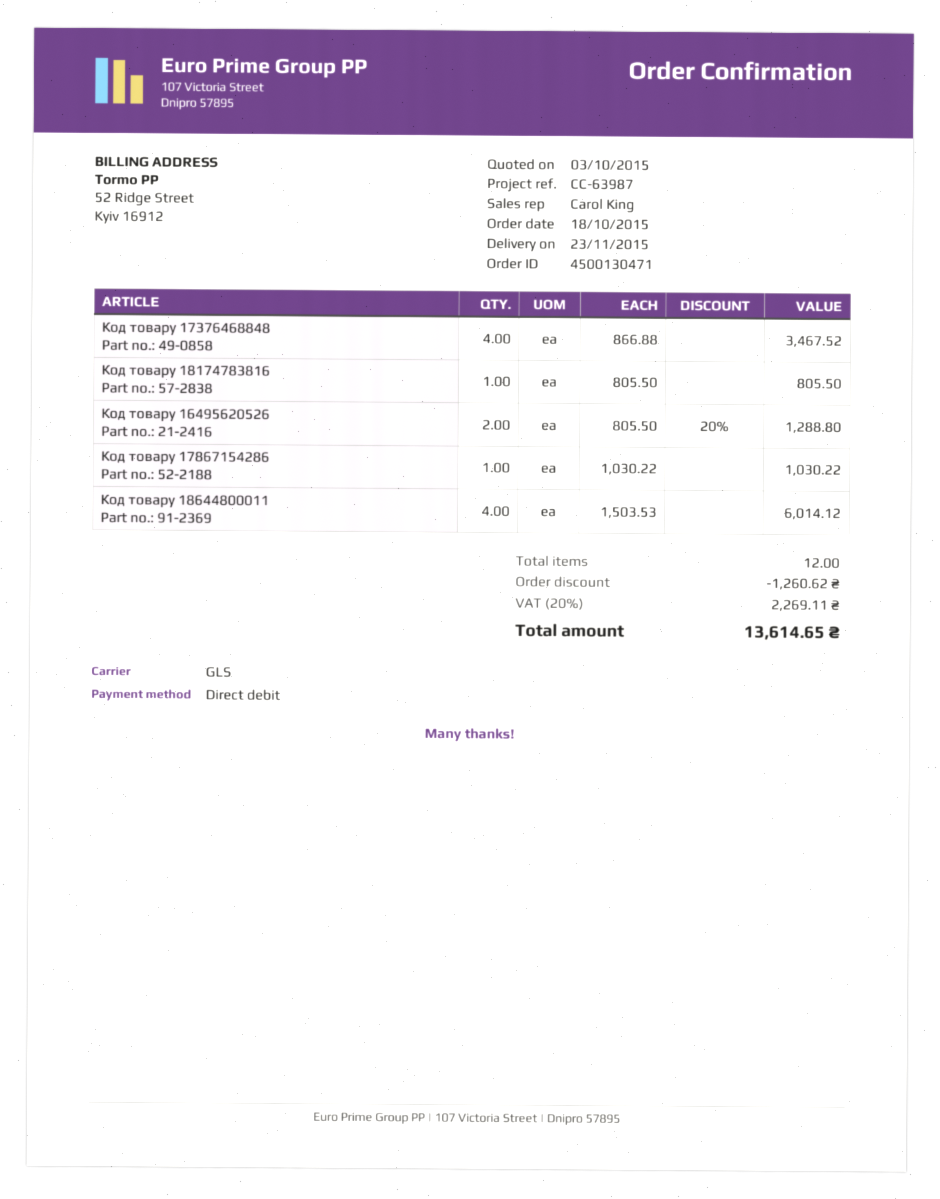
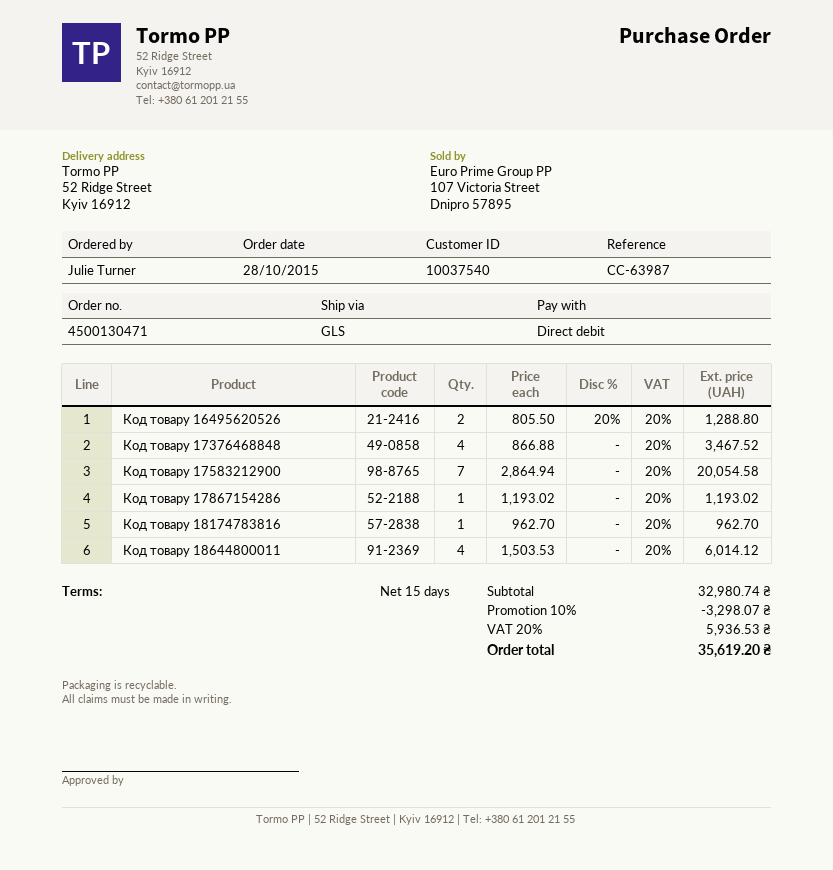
order date: 2015-10-18 -> 2015-10-28
Код товару 18174783816: 1 x 805.50 = 805.50 -> 1 x 962.70 = 962.70
Код товару 17867154286: 1 x 1030.22 = 1030.22 -> 1 x 1193.02 = 1193.02
Код товару 17583212900: none -> 7 x 2864.94 = 20054.58
discount: 1260.62 -> 3298.07
tax: 20% = 2269.11 -> 20% = 5936.53
total: 13614.65 -> 35619.20

